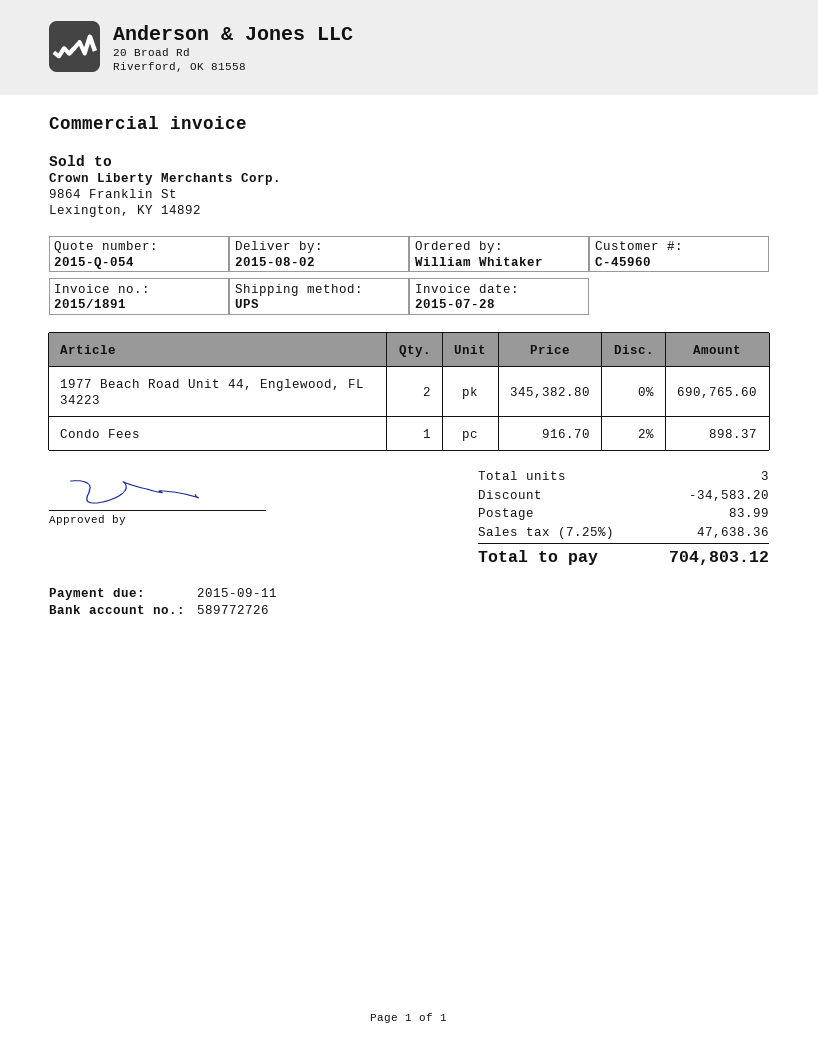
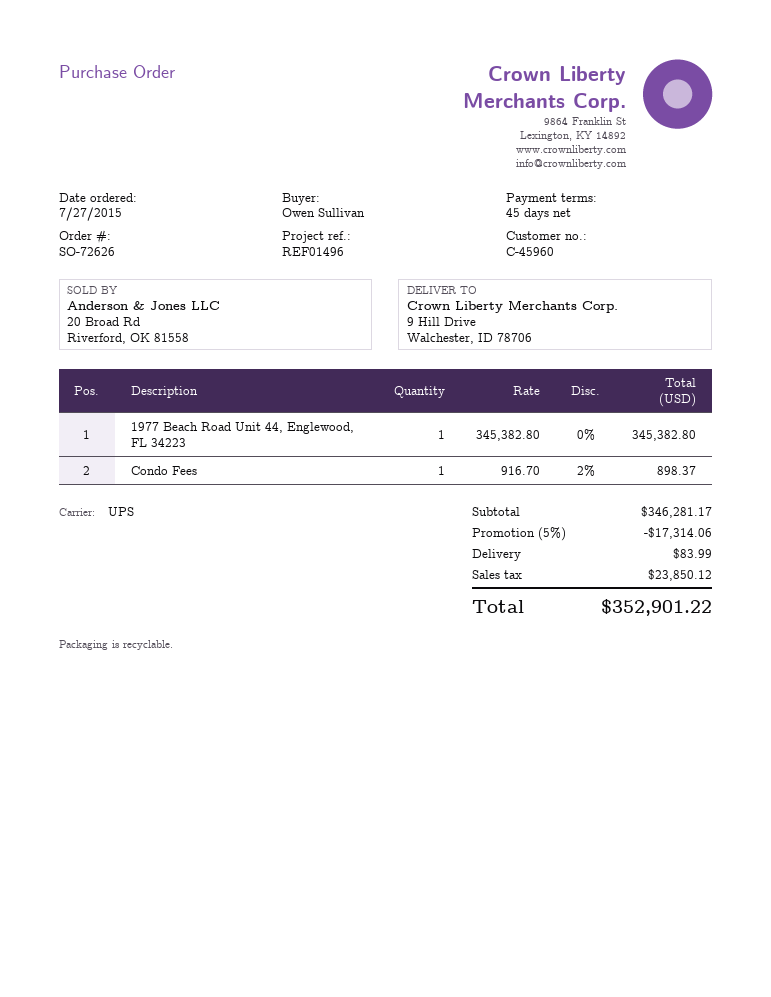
ordered by: William Whitaker -> Owen Sullivan
1977 Beach Road Unit 44, Englewood, FL 34223: 2 x 345382.80 = 690765.60 -> 1 x 345382.80 = 345382.80
discount: 34583.20 -> 17314.06
tax: 47638.36 -> 23850.12
total: 704803.12 -> 352901.22

